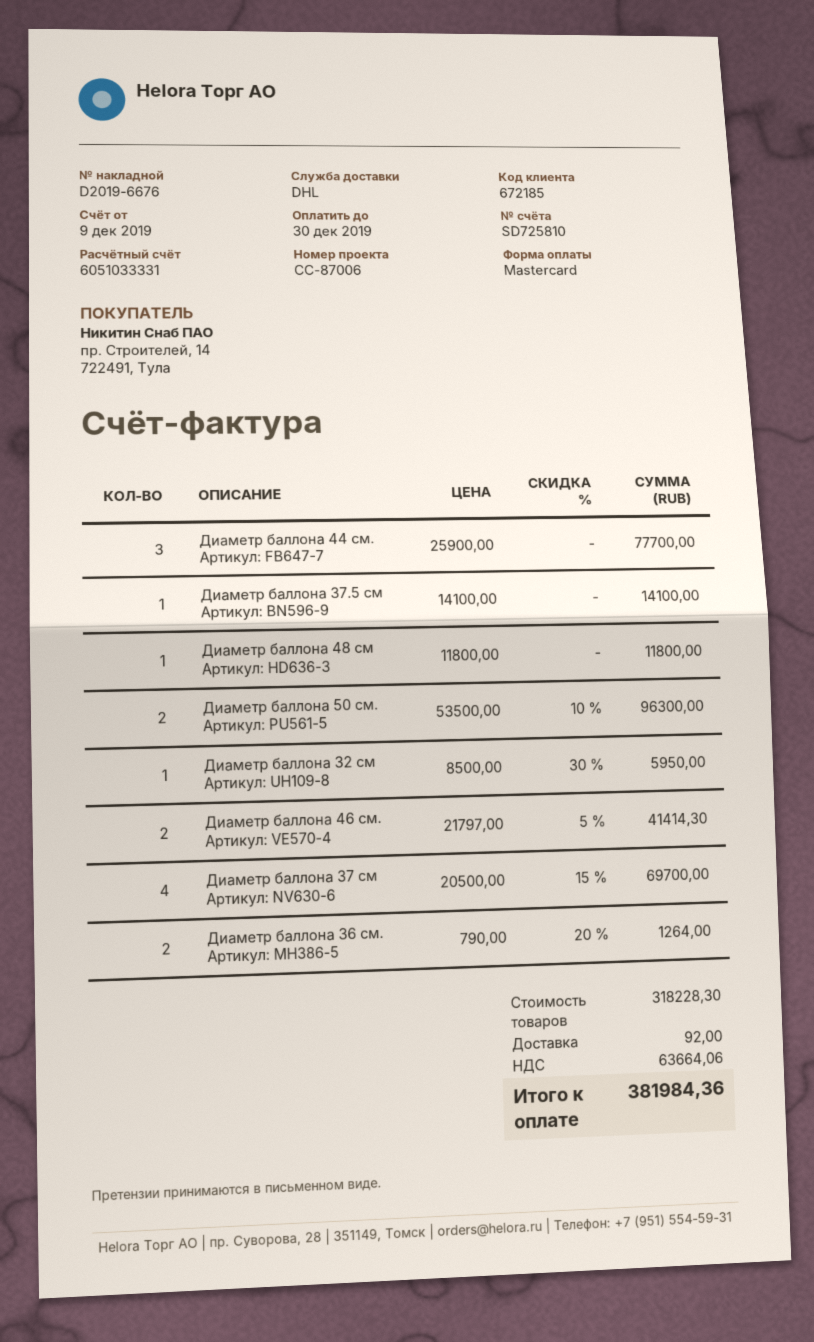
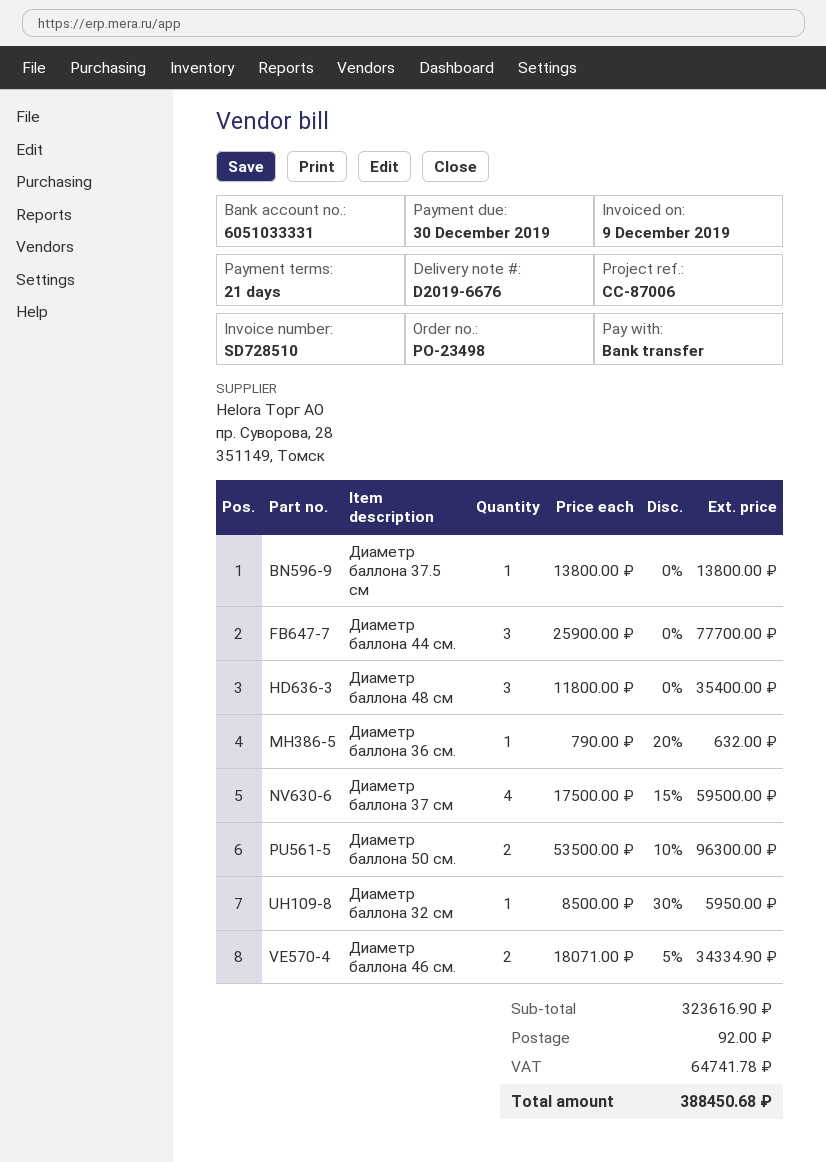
invoice number: SD725810 -> SD728510
payment method: Mastercard -> bank transfer
Диаметр баллона 37.5 см: 1 x 14100.00 = 14100.00 -> 1 x 13800.00 = 13800.00
Диаметр баллона 48 см: 1 x 11800.00 = 11800.00 -> 3 x 11800.00 = 35400.00
Диаметр баллона 46 см.: 2 x 21797.00 - 5% = 41414.30 -> 2 x 18071.00 - 5% = 34334.90
Диаметр баллона 37 см: 4 x 20500.00 - 15% = 69700.00 -> 4 x 17500.00 - 15% = 59500.00
Диаметр баллона 36 см.: 2 x 790.00 - 20% = 1264.00 -> 1 x 790.00 - 20% = 632.00
subtotal: 318228.30 -> 323616.90
tax: 63664.06 -> 64741.78
total: 381984.36 -> 388450.68

